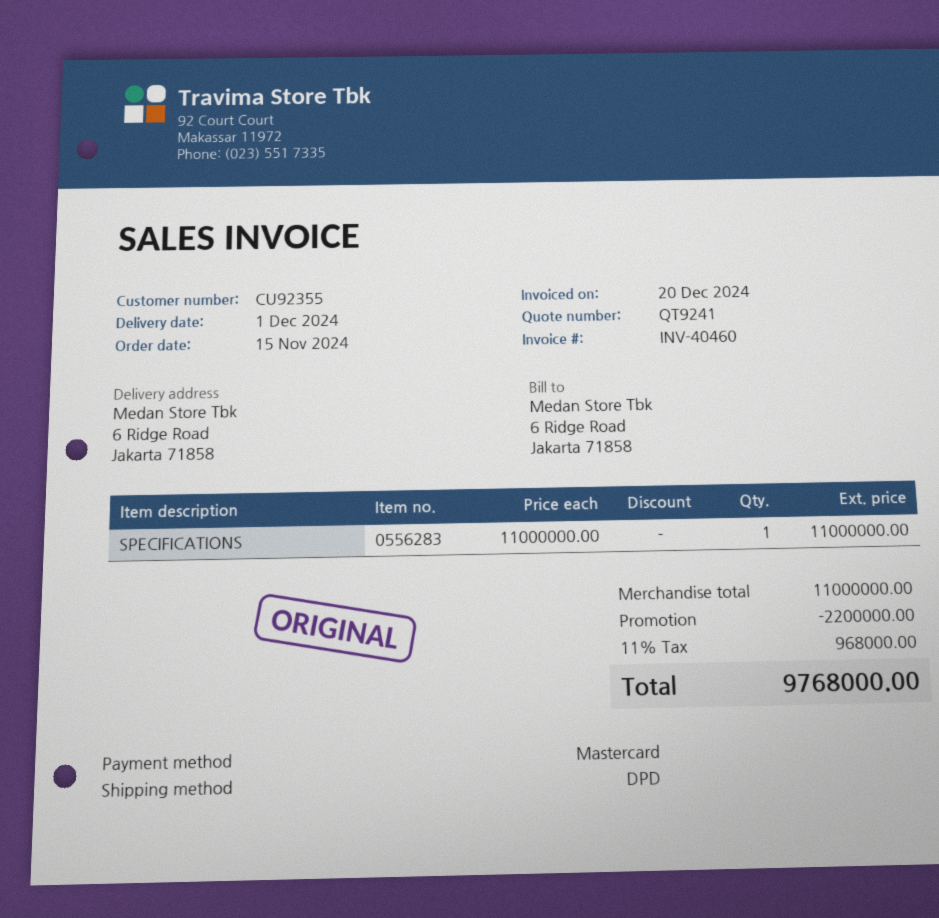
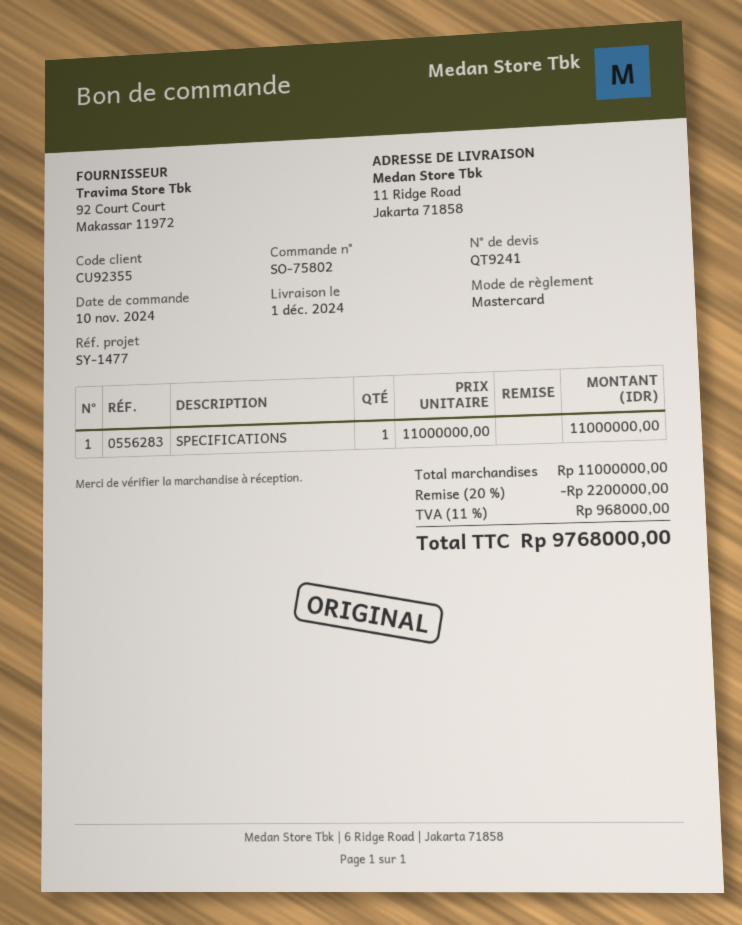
order date: 2024-11-15 -> 2024-11-10
ship to: 6 Ridge Road, Jakarta 71858 -> 11 Ridge Road, Jakarta 71858

